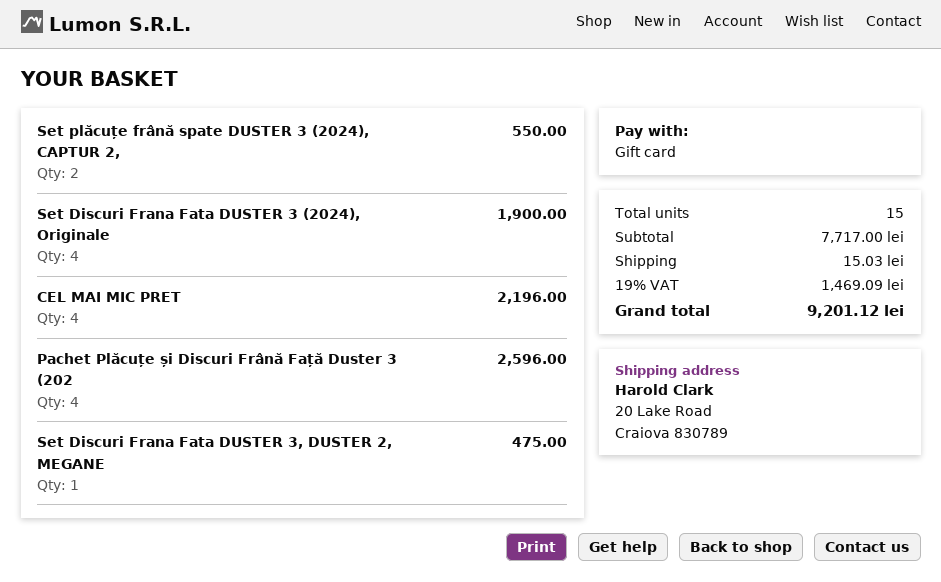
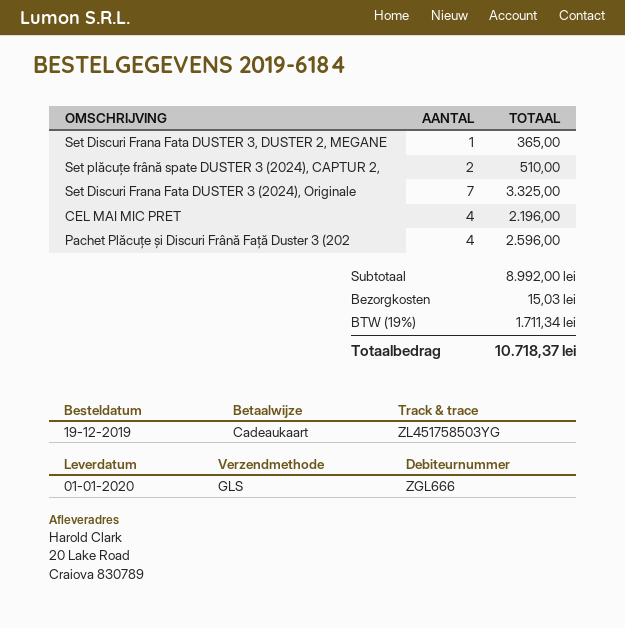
Set plăcuțe frână spate DUSTER 3 (2024), CAPTUR 2,: 2 for 550.00 -> 2 for 510.00
Set Discuri Frana Fata DUSTER 3 (2024), Originale: 4 for 1900.00 -> 7 for 3325.00
Set Discuri Frana Fata DUSTER 3, DUSTER 2, MEGANE: 1 for 475.00 -> 1 for 365.00
subtotal: 7717.00 -> 8992.00
tax: 19% = 1469.09 -> 19% = 1711.34
total: 9201.12 -> 10718.37

